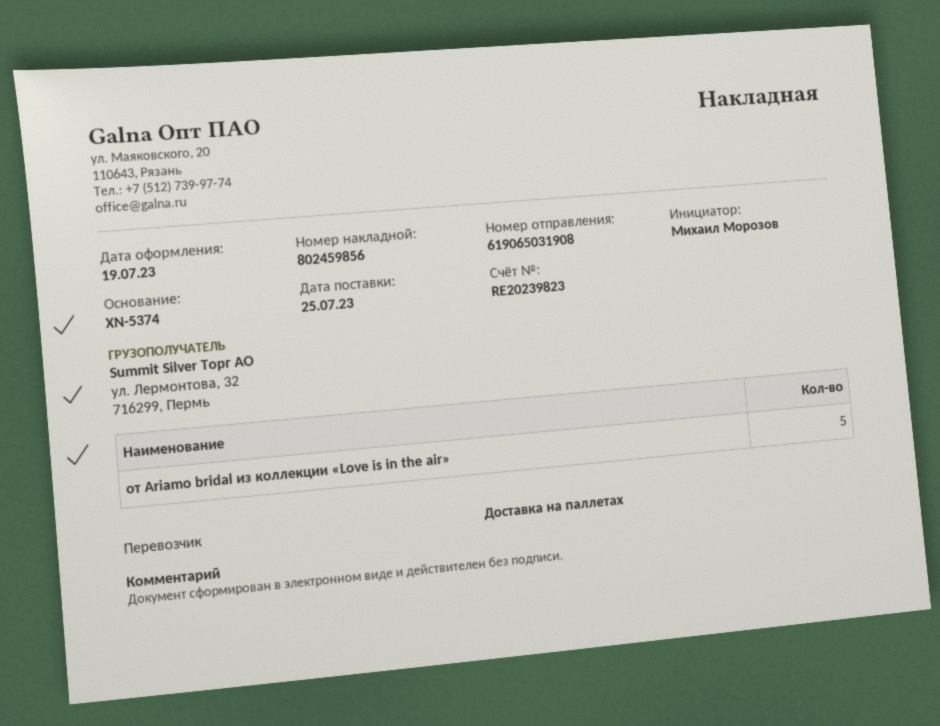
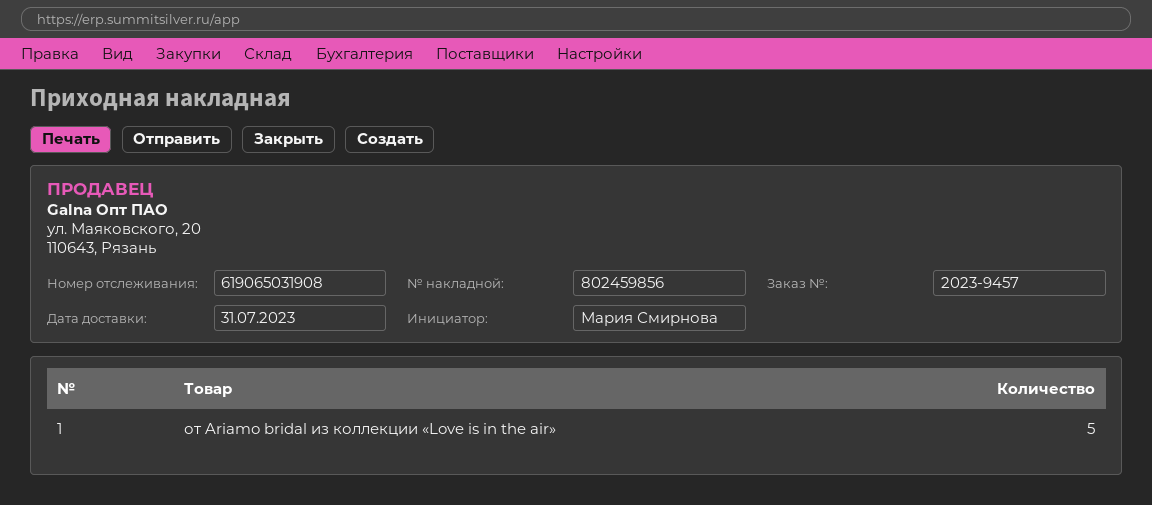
delivery date: 2023-07-25 -> 2023-07-31
ordered by: Михаил Морозов -> Мария Смирнова

